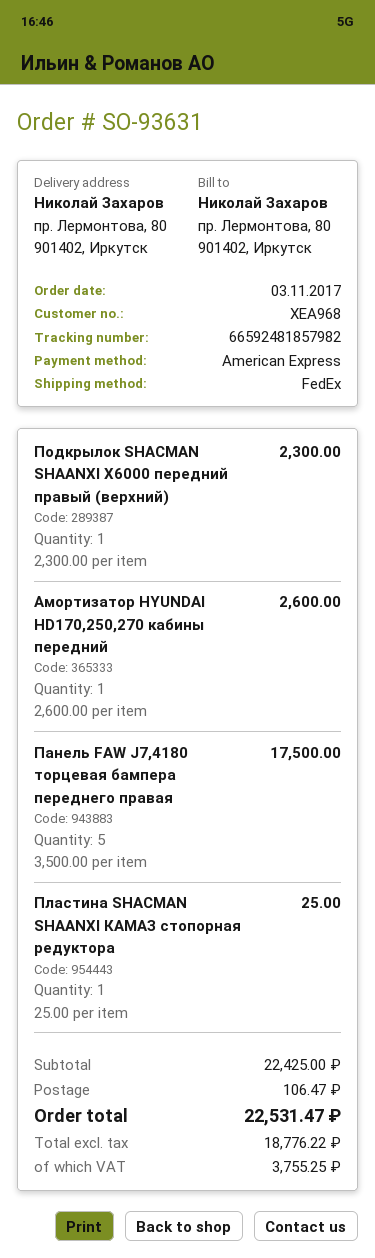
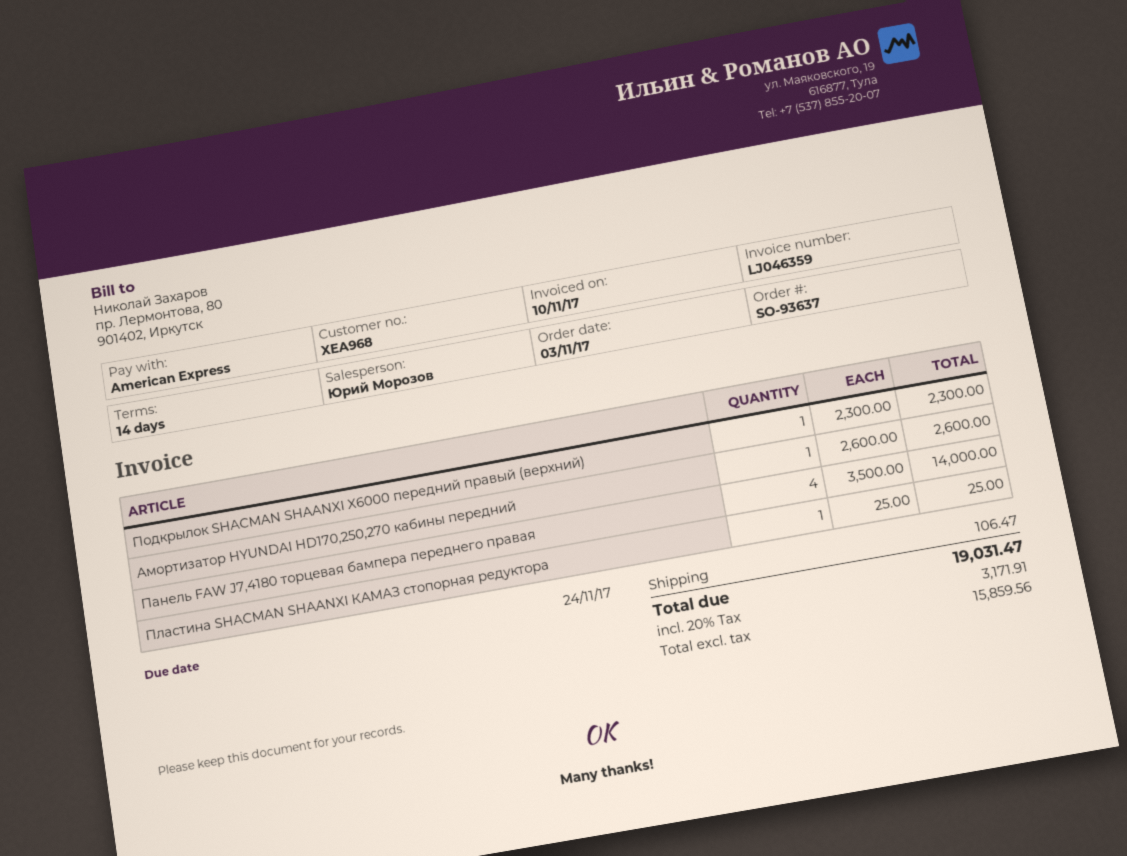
order number: SO-93631 -> SO-93637
Панель FAW J7,4180 торцевая бампера переднего правая: 5 x 3500.00 = 17500.00 -> 4 x 3500.00 = 14000.00
net: 18776.22 -> 15859.56
tax: 3755.25 -> 3171.91
total: 22531.47 -> 19031.47

